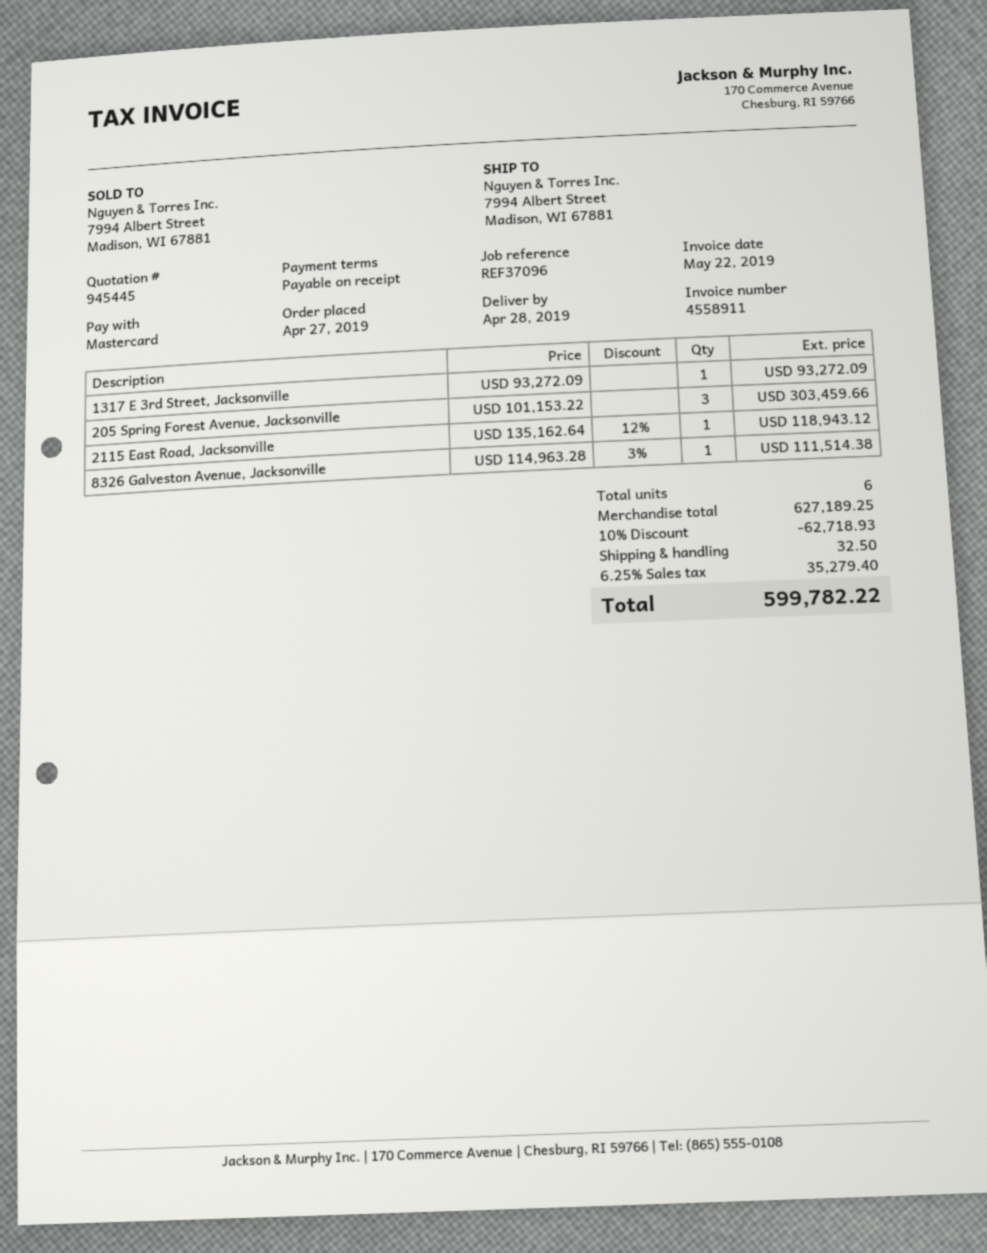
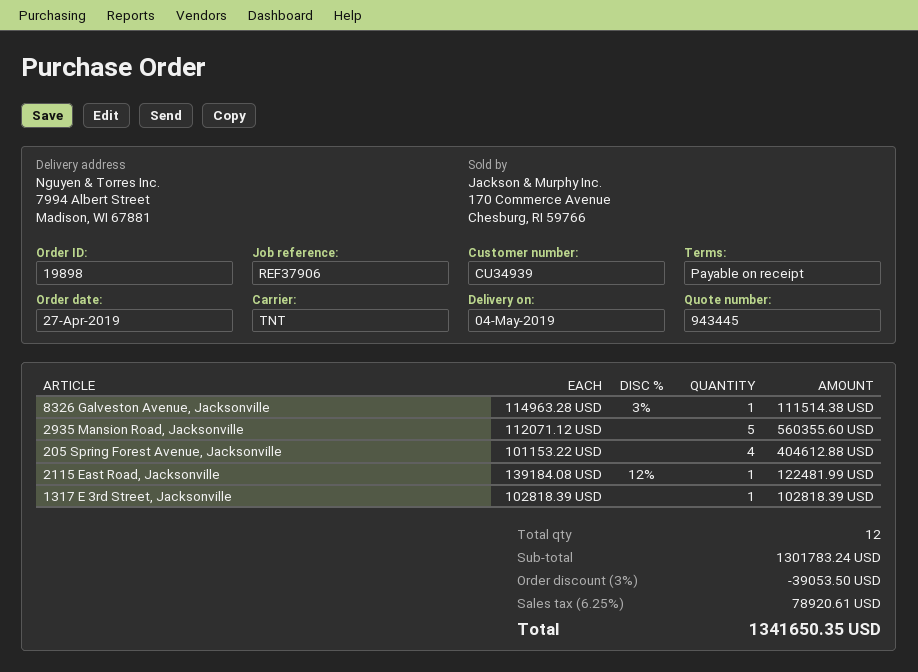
quote number: 945445 -> 943445
delivery date: 2019-04-28 -> 2019-05-04
reference: REF37096 -> REF37906
1317 E 3rd Street, Jacksonville: 1 x 93272.09 = 93272.09 -> 1 x 102818.39 = 102818.39
205 Spring Forest Avenue, Jacksonville: 3 x 101153.22 = 303459.66 -> 4 x 101153.22 = 404612.88
2115 East Road, Jacksonville: 1 x 135162.64 - 12% = 118943.12 -> 1 x 139184.08 - 12% = 122481.99
2935 Mansion Road, Jacksonville: none -> 5 x 112071.12 = 560355.60
total quantity: 6 -> 12
subtotal: 627189.25 -> 1301783.24
discount: 10% = 62718.93 -> 3% = 39053.50
shipping: 32.50 -> none
tax: 6.25% = 35279.40 -> 6.25% = 78920.61
total: 599782.22 -> 1341650.35

